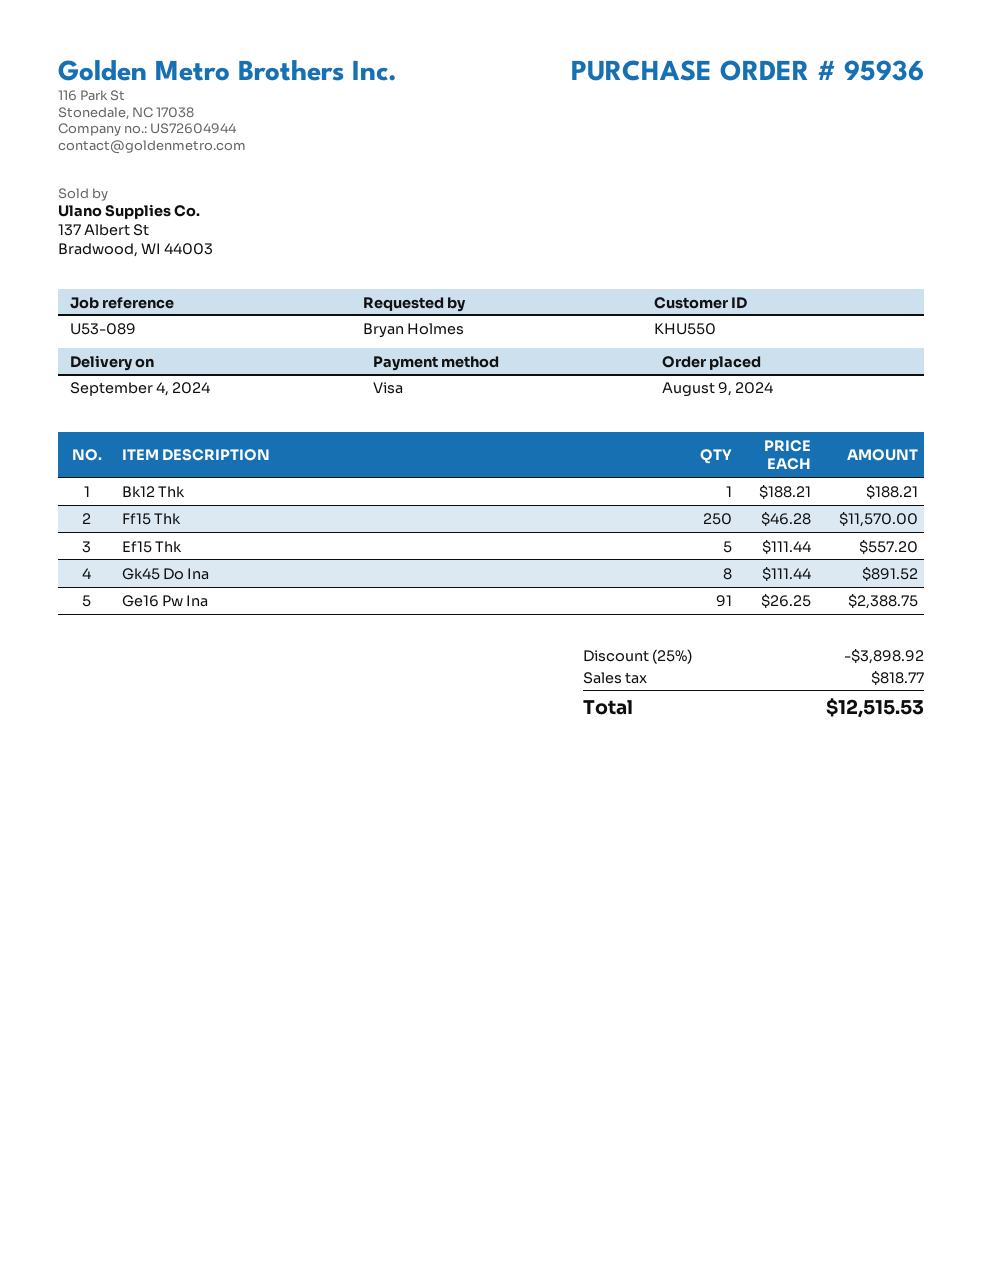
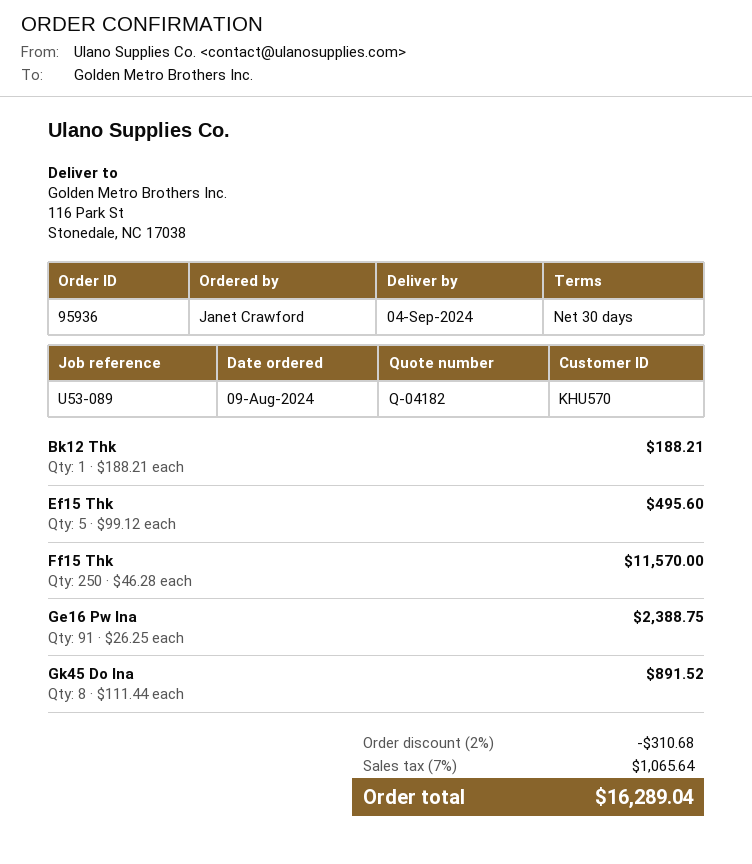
customer number: KHU550 -> KHU570
ordered by: Bryan Holmes -> Janet Crawford
Ef15 Thk: 5 x 111.44 = 557.20 -> 5 x 99.12 = 495.60
discount: 25% = 3898.92 -> 2% = 310.68
tax: 818.77 -> 1065.64
total: 12515.53 -> 16289.04

